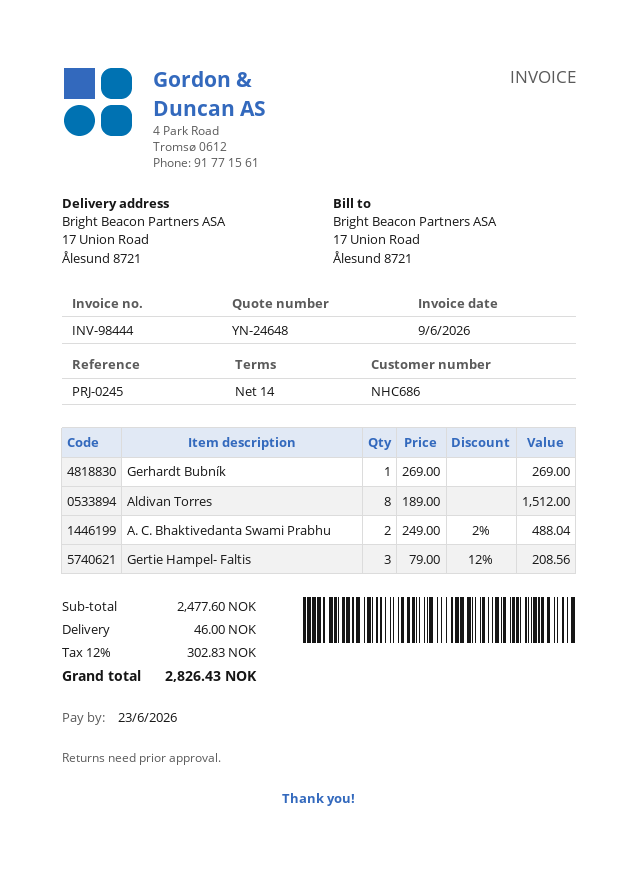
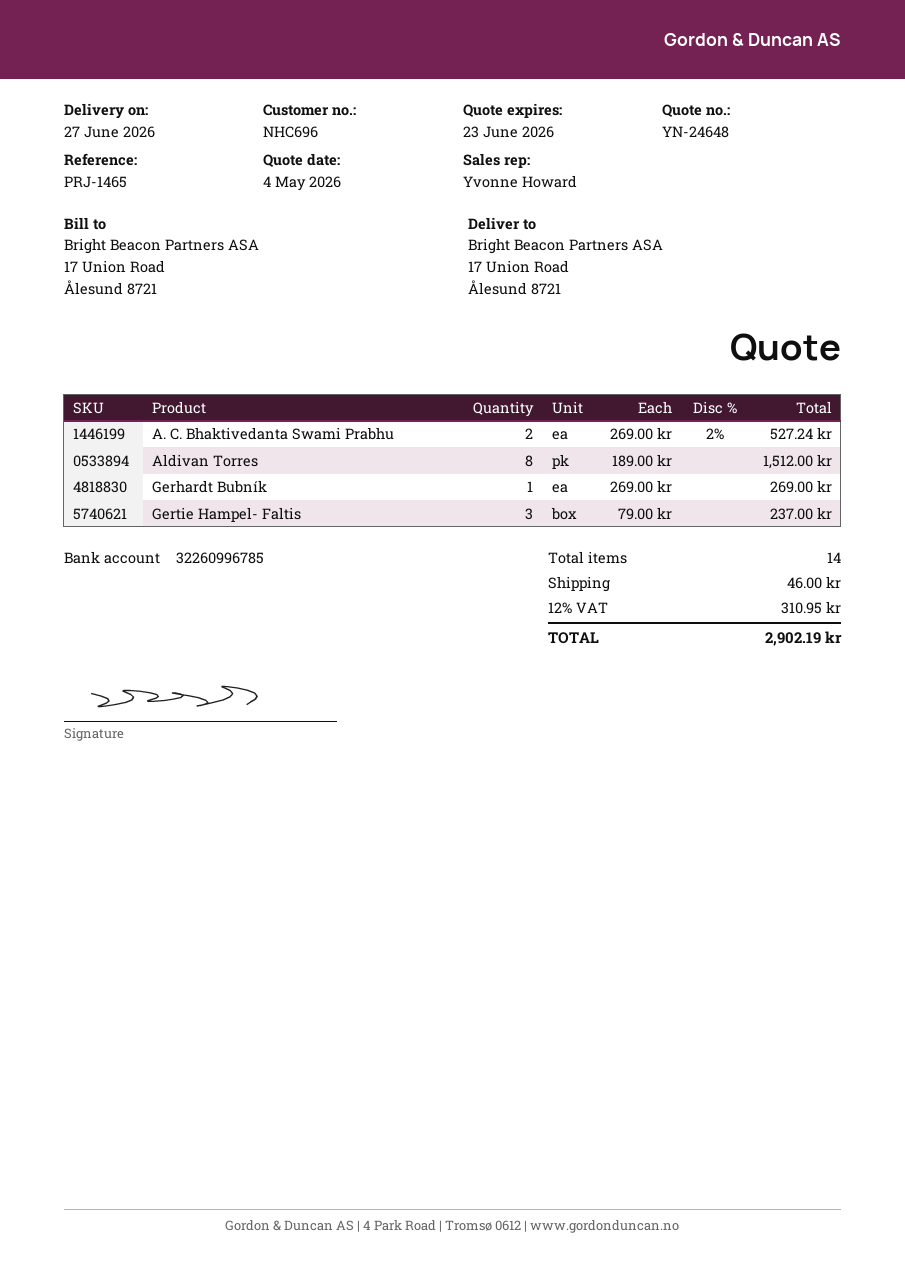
customer number: NHC686 -> NHC696
reference: PRJ-0245 -> PRJ-1465
A. C. Bhaktivedanta Swami Prabhu: 2 x 249.00 - 2% = 488.04 -> 2 x 269.00 - 2% = 527.24
Gertie Hampel- Faltis: 3 x 79.00 - 12% = 208.56 -> 3 x 79.00 = 237.00
tax: 12% = 302.83 -> 12% = 310.95
total: 2826.43 -> 2902.19

